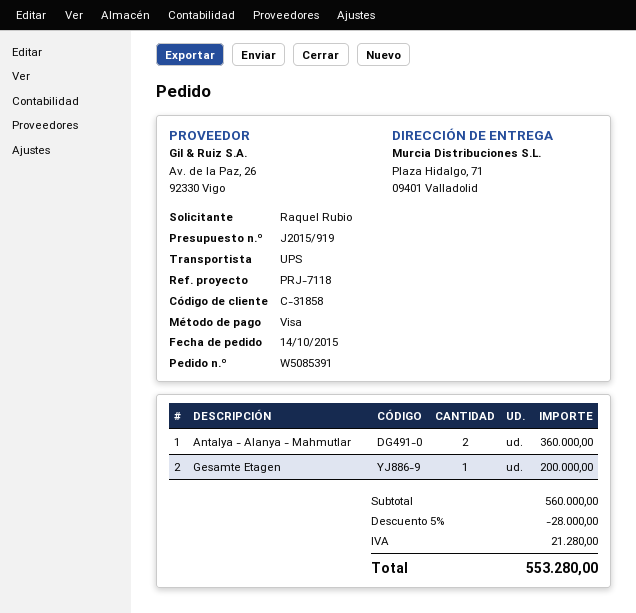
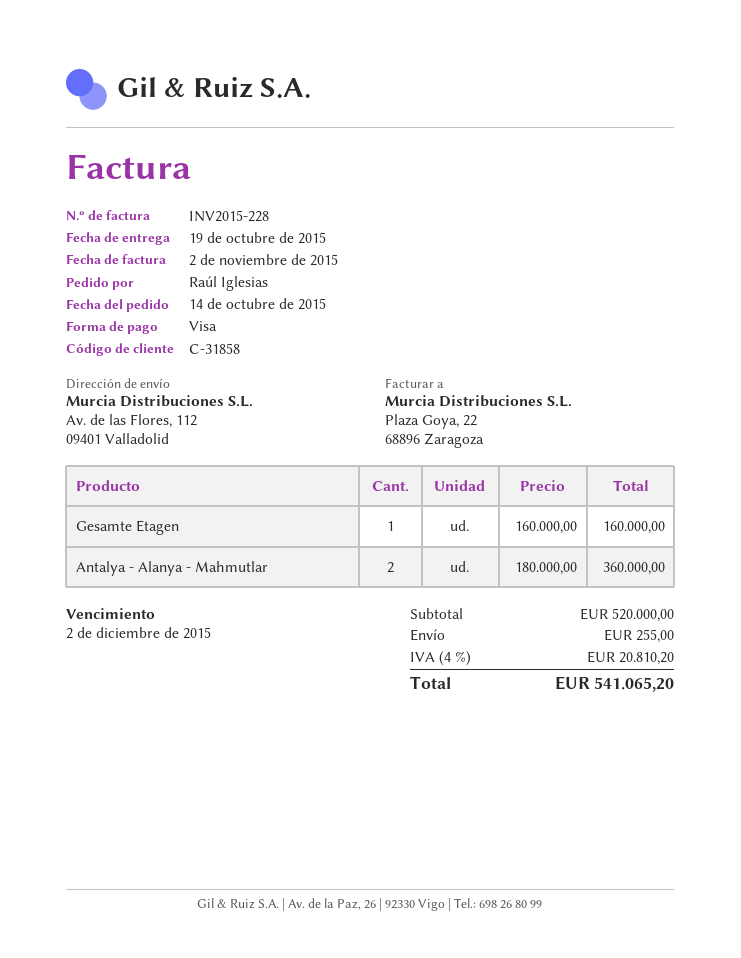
ordered by: Raquel Rubio -> Raúl Iglesias
ship to: Plaza Hidalgo, 71, 09401 Valladolid -> Av. de las Flores, 112, 09401 Valladolid
Gesamte Etagen: 1 for 200000.00 -> 1 for 160000.00
subtotal: 560000.00 -> 520000.00
discount: 5% = 28000.00 -> none
shipping: none -> 255.00
tax: 21280.00 -> 20810.20
total: 553280.00 -> 541065.20

